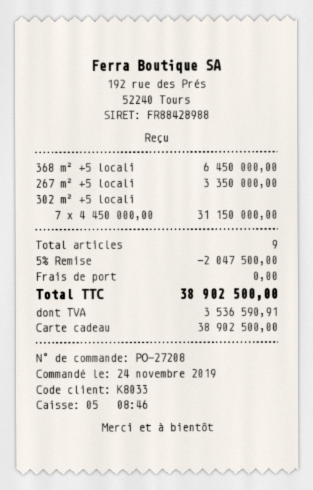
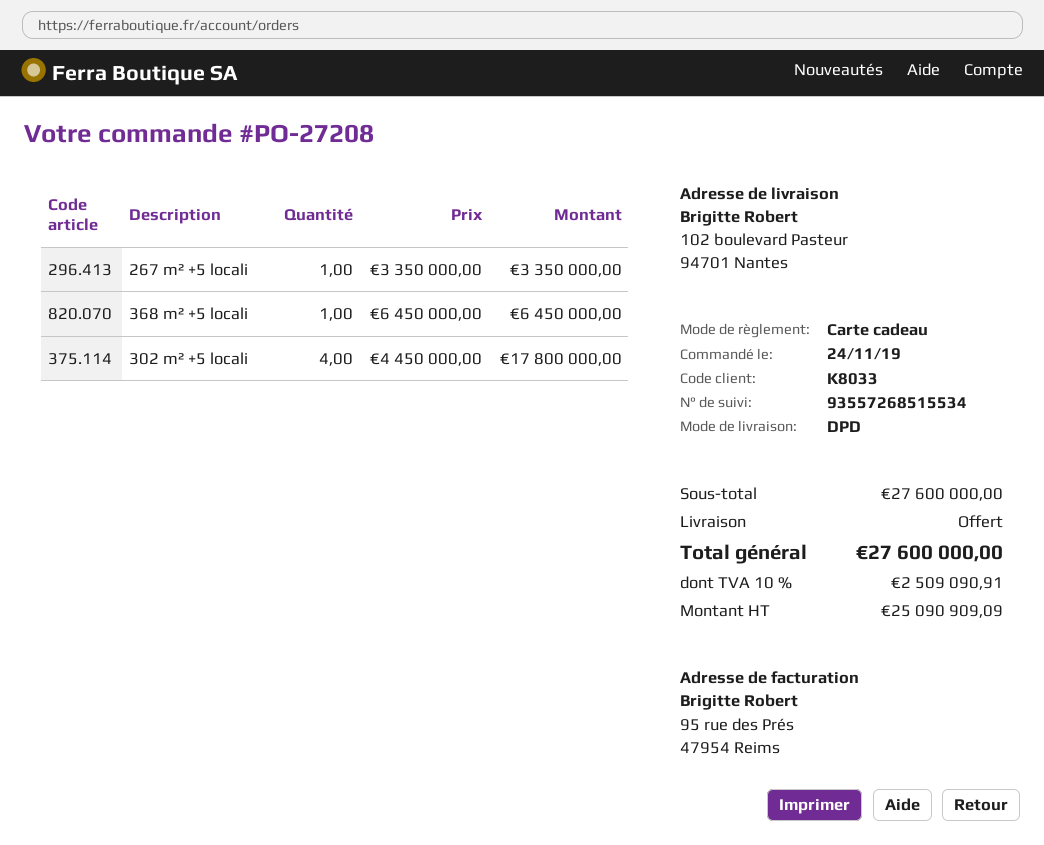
302 m² +5 locali: 7 x 4450000.00 = 31150000.00 -> 4 x 4450000.00 = 17800000.00
discount: 5% = 2047500.00 -> none
tax: 3536590.91 -> 2509090.91
total: 38902500.00 -> 27600000.00

